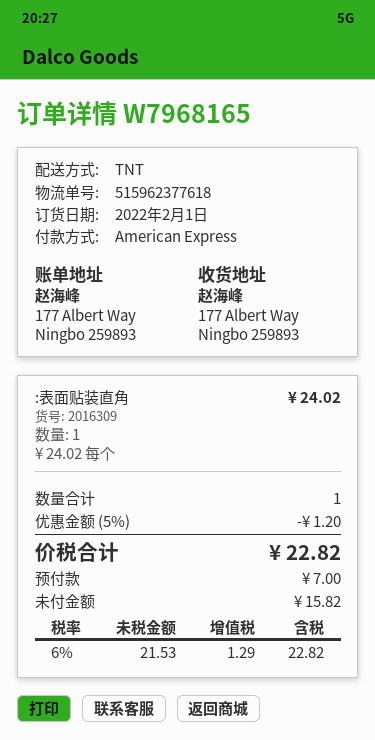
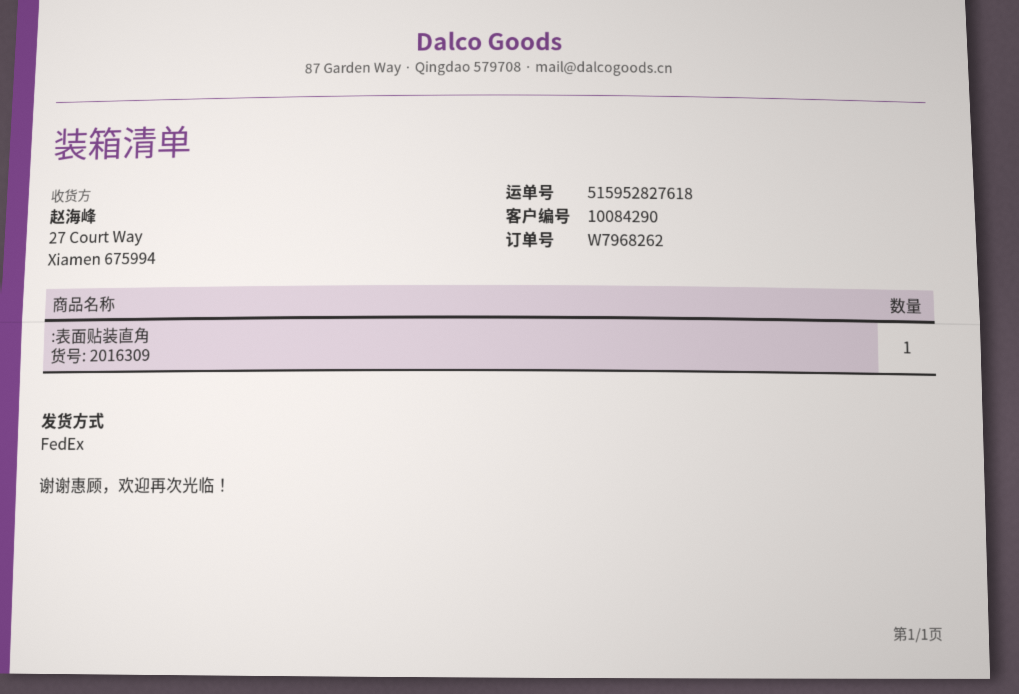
order number: W7968165 -> W7968262
shipping method: TNT -> FedEx
tracking number: 515962377618 -> 515952827618
ship to: 177 Albert Way, Ningbo 259893 -> 27 Court Way, Xiamen 675994

